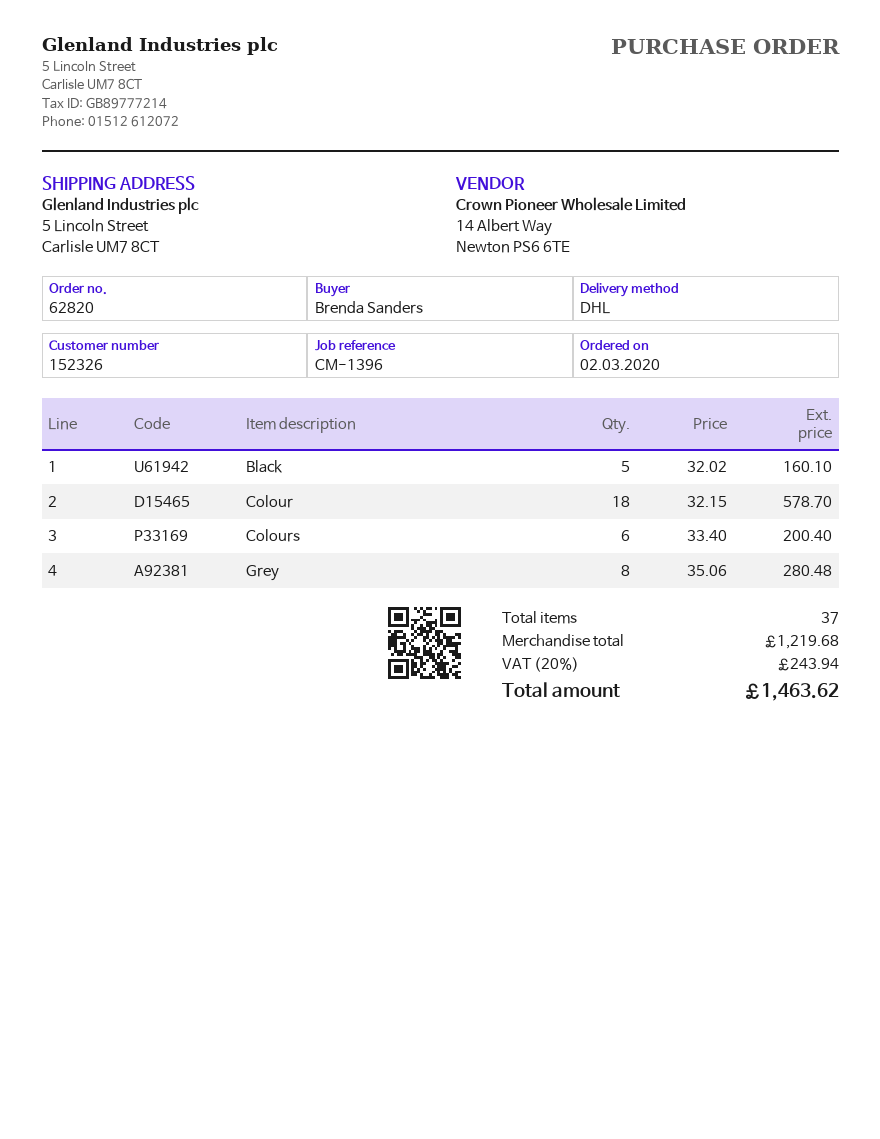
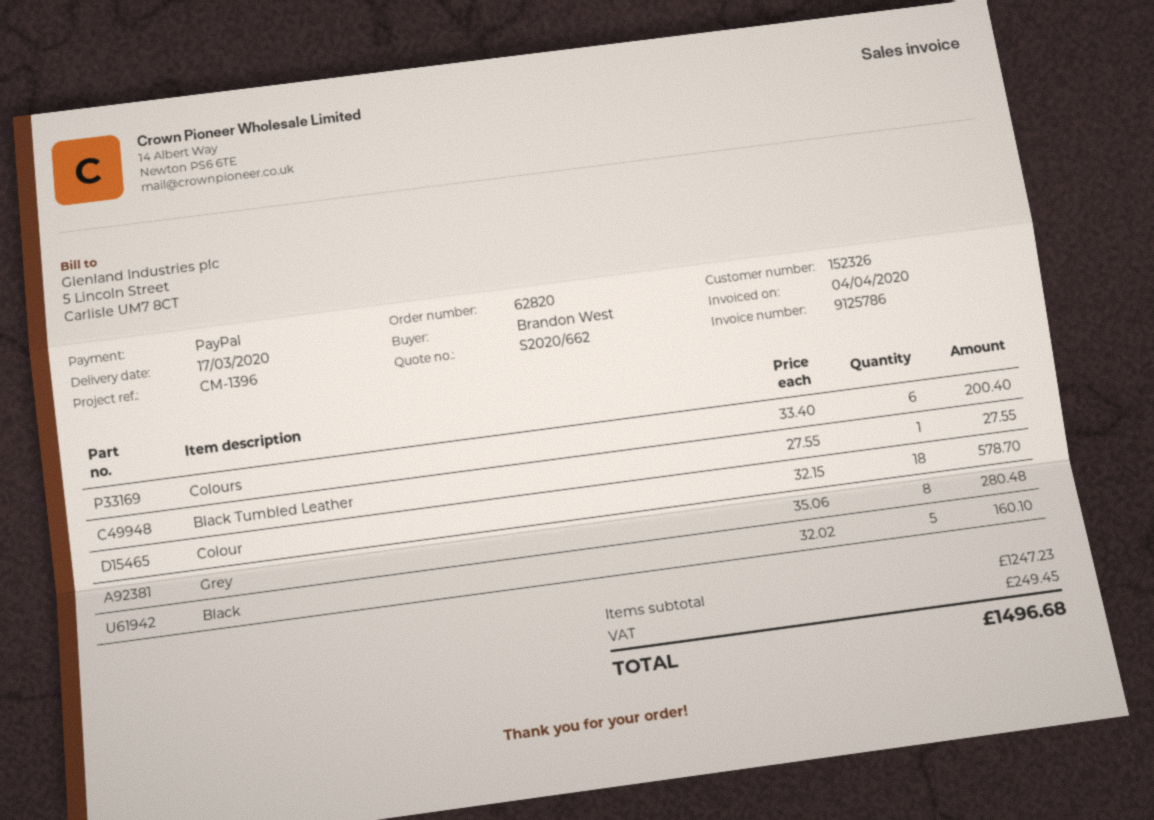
ordered by: Brenda Sanders -> Brandon West
Black Tumbled Leather: none -> 1 x 27.55 = 27.55
subtotal: 1219.68 -> 1247.23
tax: 243.94 -> 249.45
total: 1463.62 -> 1496.68

